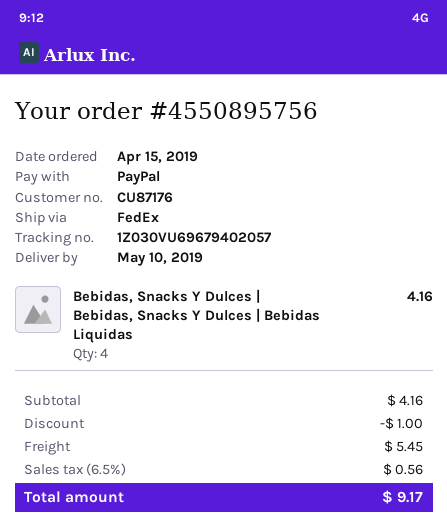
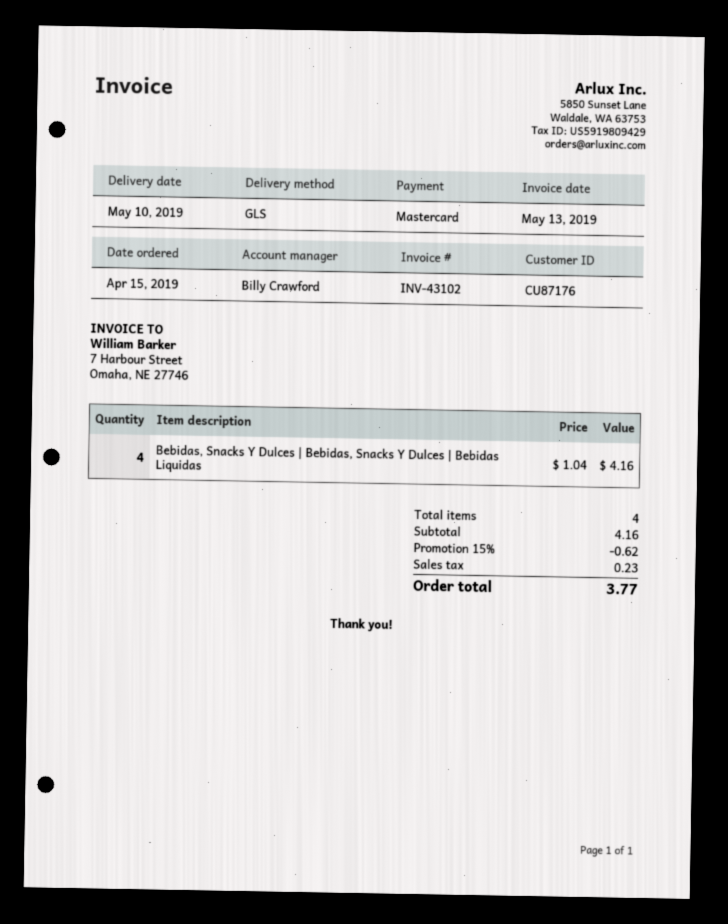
payment method: PayPal -> Mastercard
shipping method: FedEx -> GLS
discount: 1.00 -> 0.62
shipping: 5.45 -> none
tax: 0.56 -> 0.23
total: 9.17 -> 3.77

